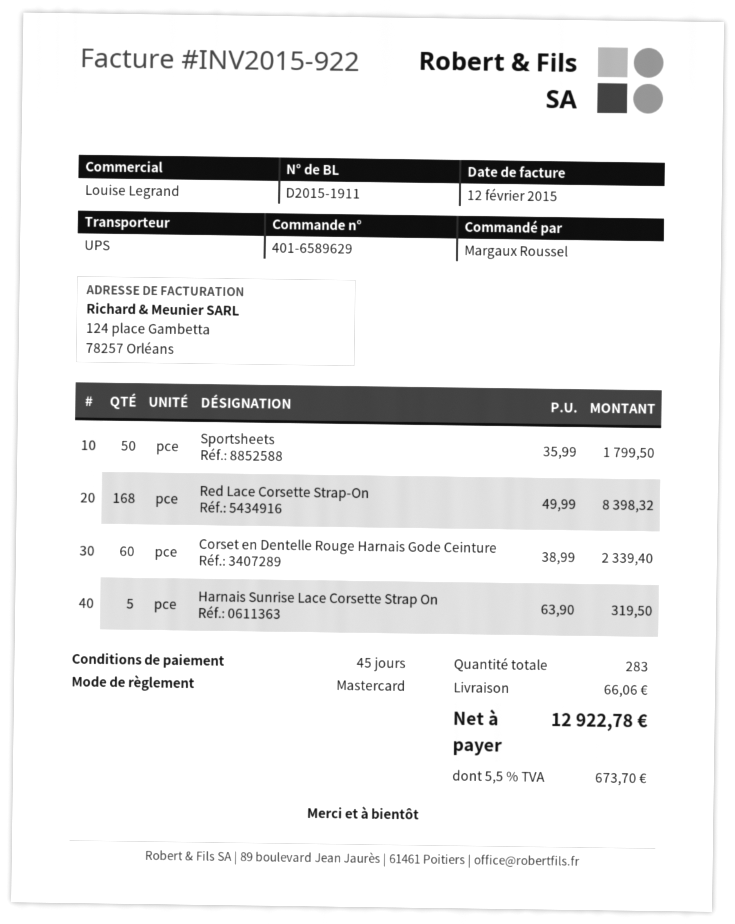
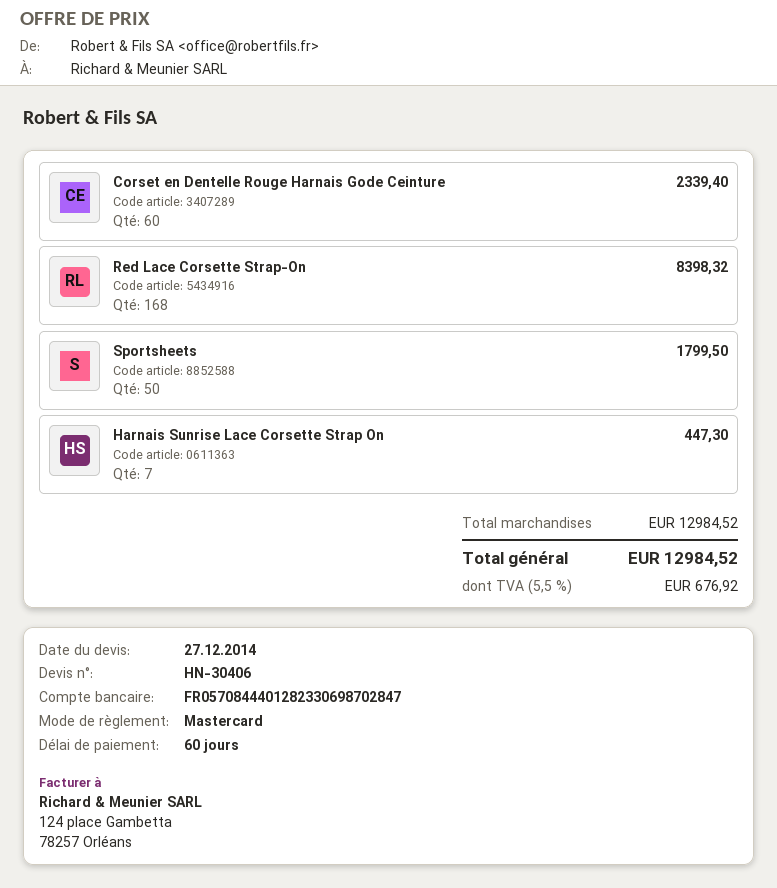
payment terms: 45 days -> 60 days
Harnais Sunrise Lace Corsette Strap On: 5 for 319.50 -> 7 for 447.30
shipping: 66.06 -> none
tax: 5.5% = 673.70 -> 5.5% = 676.92
total: 12922.78 -> 12984.52

